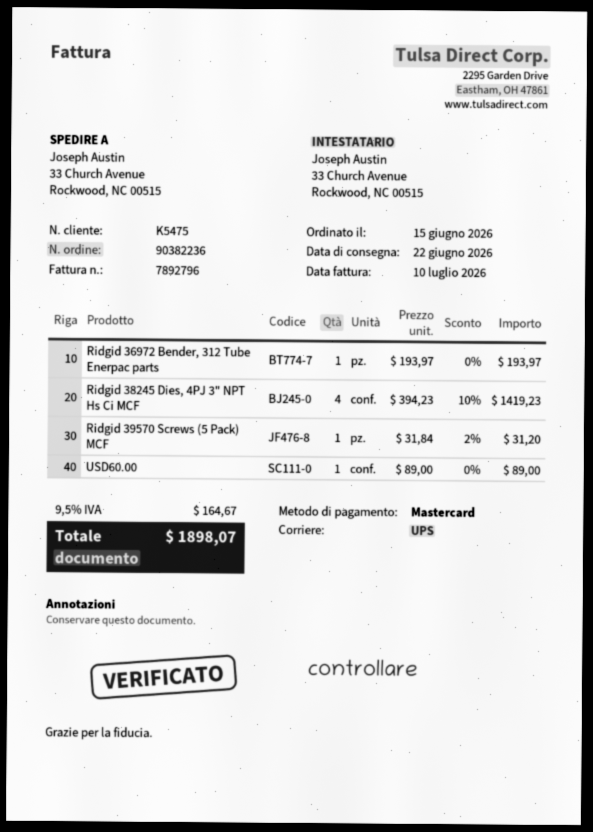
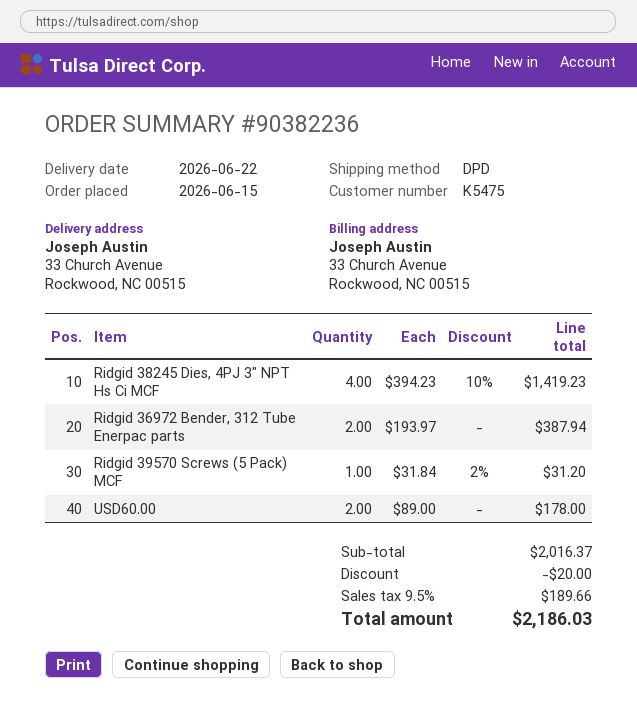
shipping method: UPS -> DPD
Ridgid 36972 Bender, 312 Tube Enerpac parts: 1 x 193.97 = 193.97 -> 2 x 193.97 = 387.94
USD60.00: 1 x 89.00 = 89.00 -> 2 x 89.00 = 178.00
discount: none -> 20.00
tax: 9.5% = 164.67 -> 9.5% = 189.66
total: 1898.07 -> 2186.03

